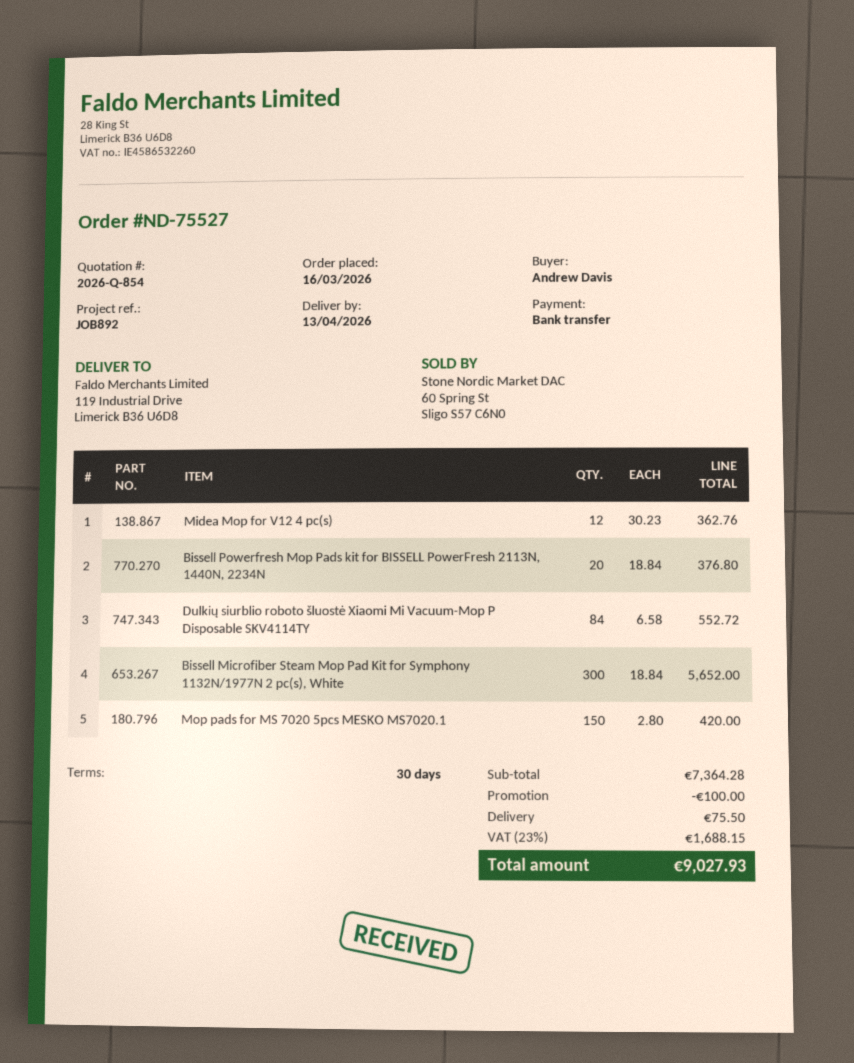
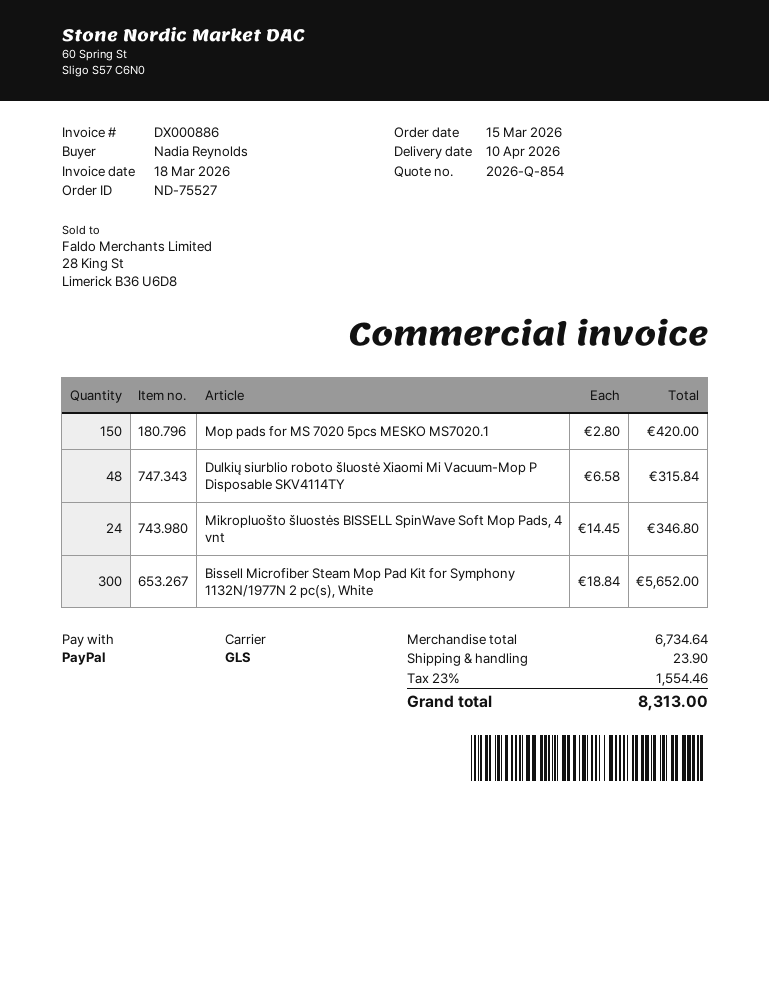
order date: 2026-03-16 -> 2026-03-15
delivery date: 2026-04-13 -> 2026-04-10
ordered by: Andrew Davis -> Nadia Reynolds
payment method: bank transfer -> PayPal
Midea Mop for V12 4 pc(s): 12 x 30.23 = 362.76 -> none
Bissell Powerfresh Mop Pads kit for BISSELL PowerFresh 2113N, 1440N, 2234N: 20 x 18.84 = 376.80 -> none
Dulkių siurblio roboto šluostė Xiaomi Mi Vacuum-Mop P Disposable SKV4114TY: 84 x 6.58 = 552.72 -> 48 x 6.58 = 315.84
Mikropluošto šluostės BISSELL SpinWave Soft Mop Pads, 4 vnt: none -> 24 x 14.45 = 346.80
subtotal: 7364.28 -> 6734.64
discount: 100.00 -> none
shipping: 75.50 -> 23.90
tax: 23% = 1688.15 -> 23% = 1554.46
total: 9027.93 -> 8313.00

